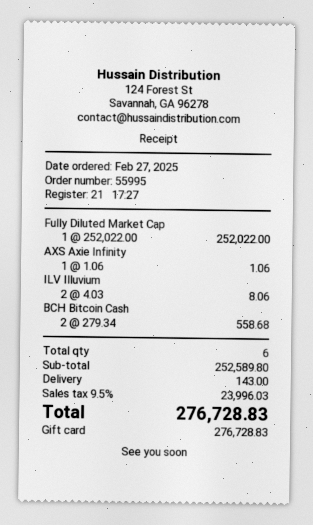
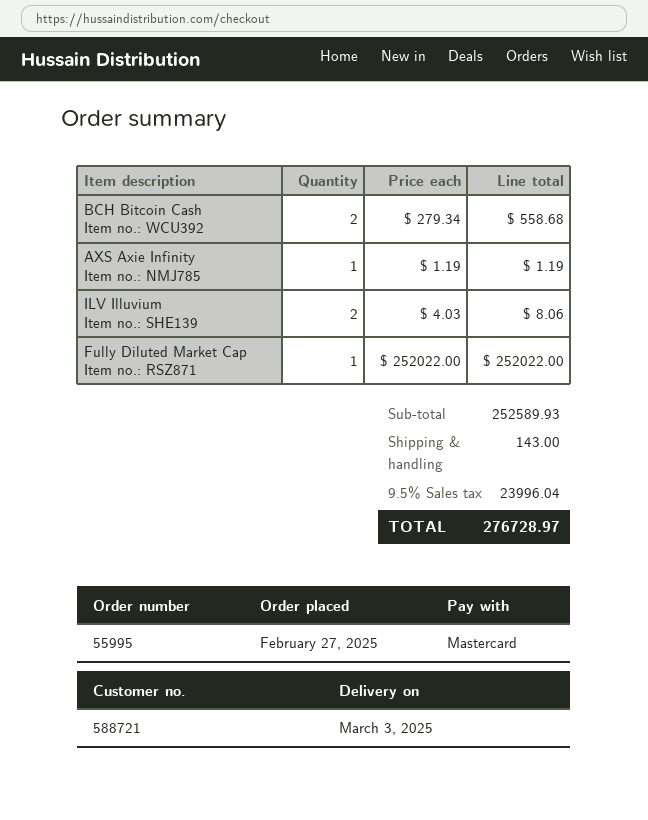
payment method: gift card -> Mastercard
AXS Axie Infinity: 1 x 1.06 = 1.06 -> 1 x 1.19 = 1.19
subtotal: 252589.80 -> 252589.93
tax: 9.5% = 23996.03 -> 9.5% = 23996.04
total: 276728.83 -> 276728.97

